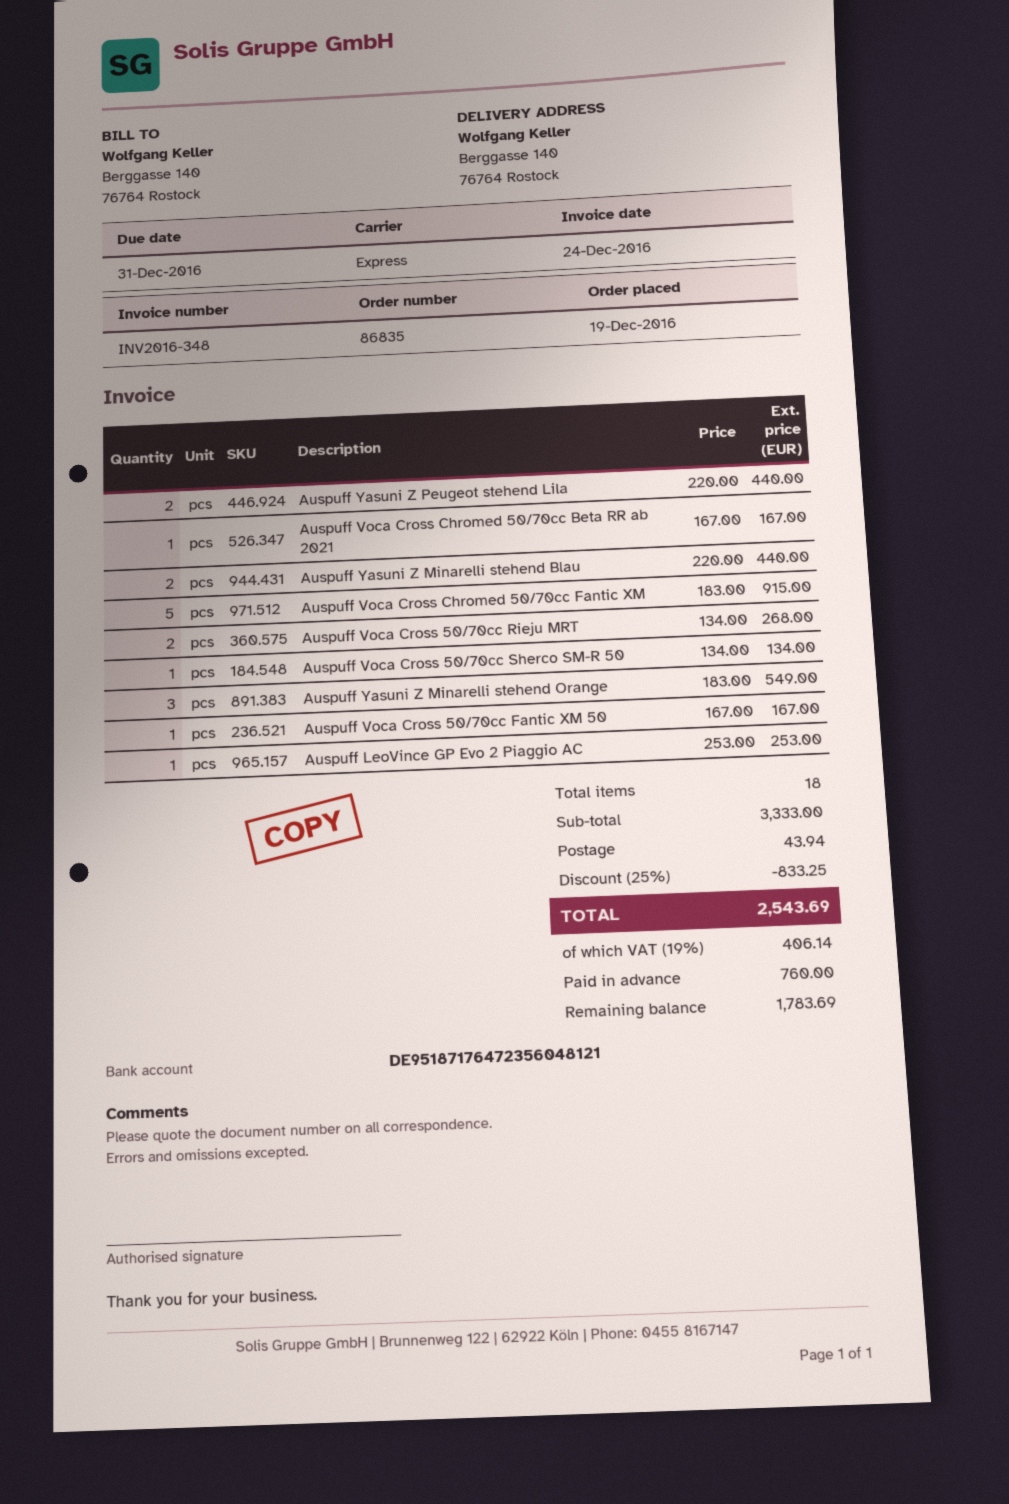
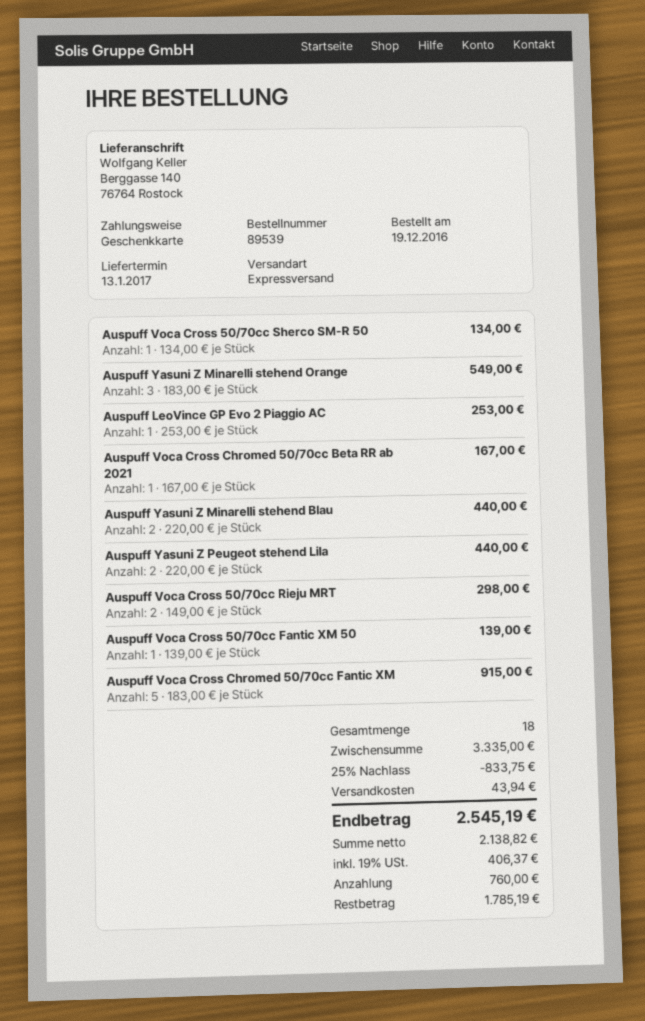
order number: 86835 -> 89539
Auspuff Voca Cross 50/70cc Rieju MRT: 2 x 134.00 = 268.00 -> 2 x 149.00 = 298.00
Auspuff Voca Cross 50/70cc Fantic XM 50: 1 x 167.00 = 167.00 -> 1 x 139.00 = 139.00
subtotal: 3333.00 -> 3335.00
discount: 25% = 833.25 -> 25% = 833.75
tax: 19% = 406.14 -> 19% = 406.37
total: 2543.69 -> 2545.19
balance: 1783.69 -> 1785.19

